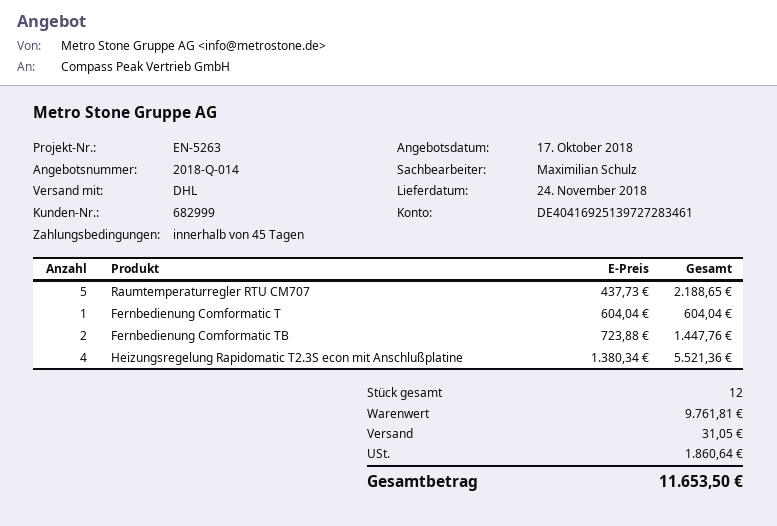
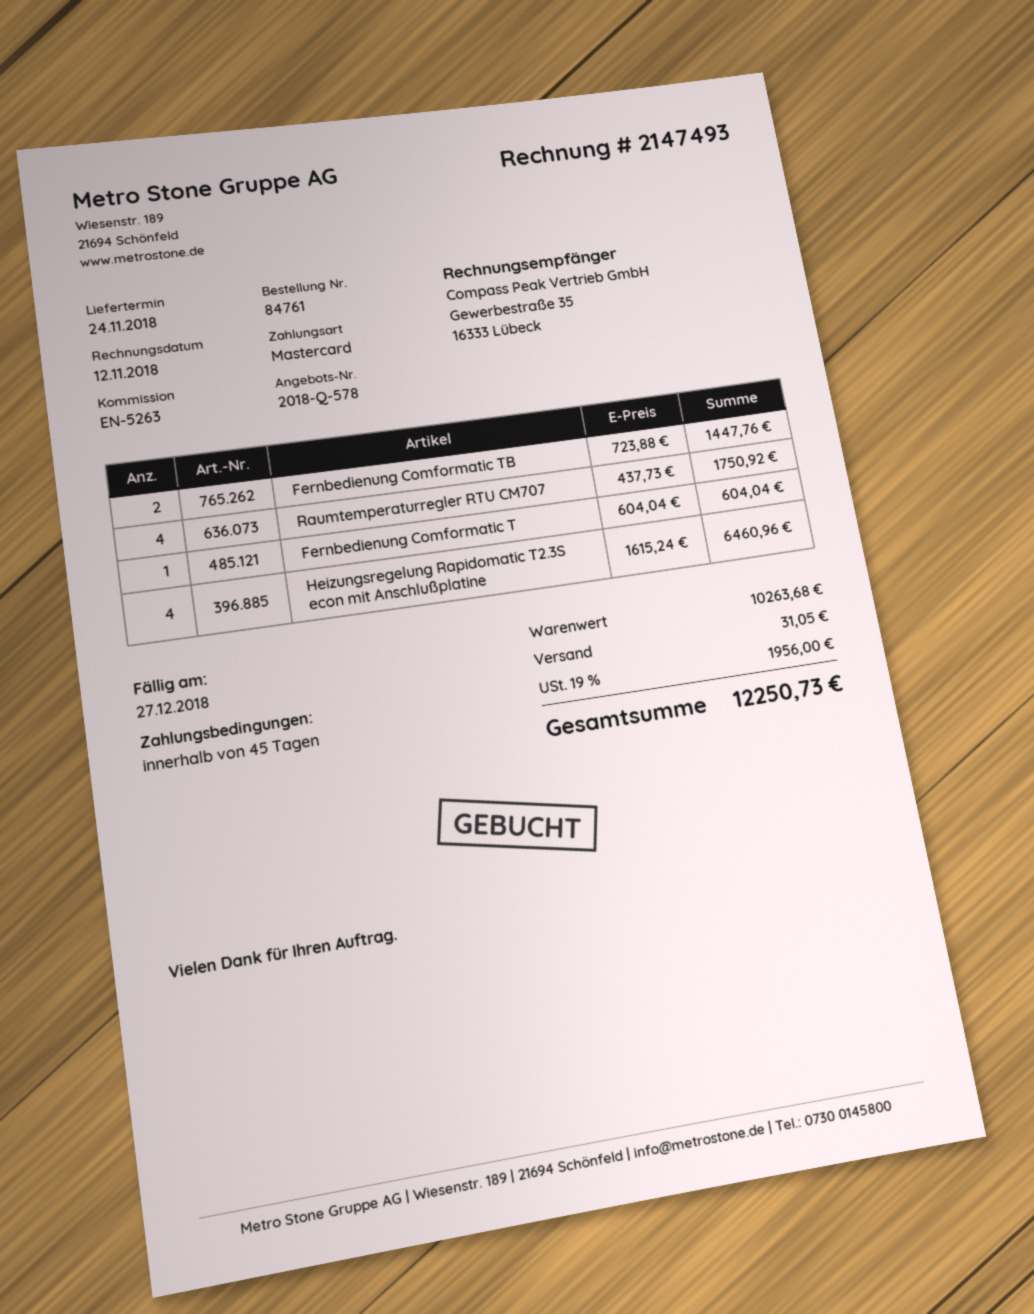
quote number: 2018-Q-014 -> 2018-Q-578
Raumtemperaturregler RTU CM707: 5 x 437.73 = 2188.65 -> 4 x 437.73 = 1750.92
Heizungsregelung Rapidomatic T2.3S econ mit Anschlußplatine: 4 x 1380.34 = 5521.36 -> 4 x 1615.24 = 6460.96
subtotal: 9761.81 -> 10263.68
tax: 1860.64 -> 1956.00
total: 11653.50 -> 12250.73

